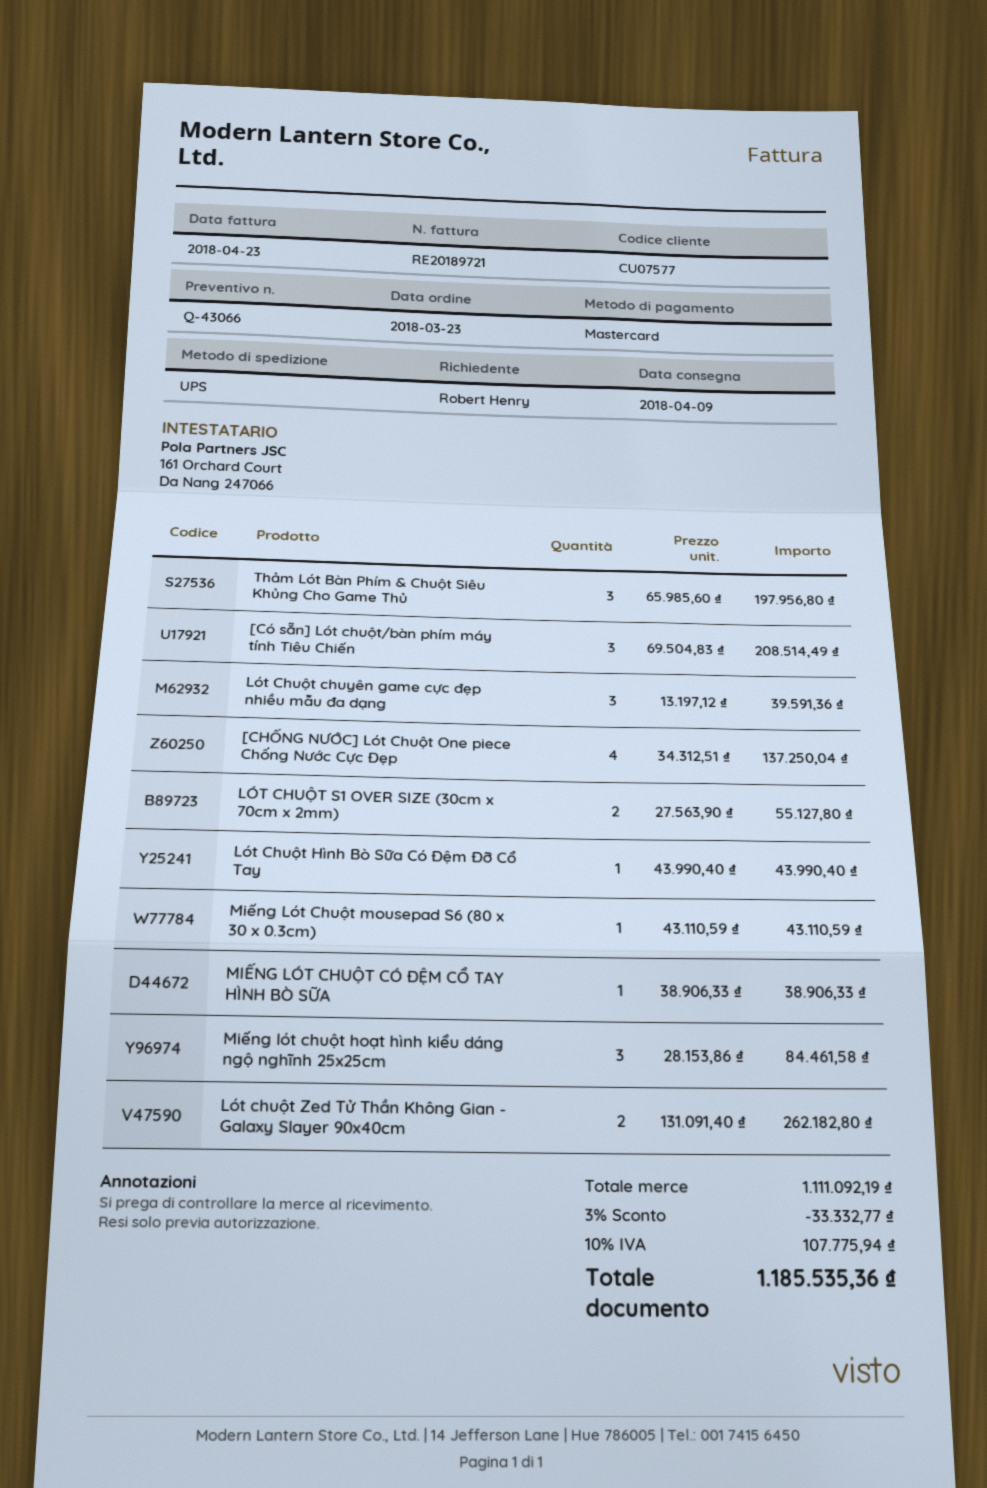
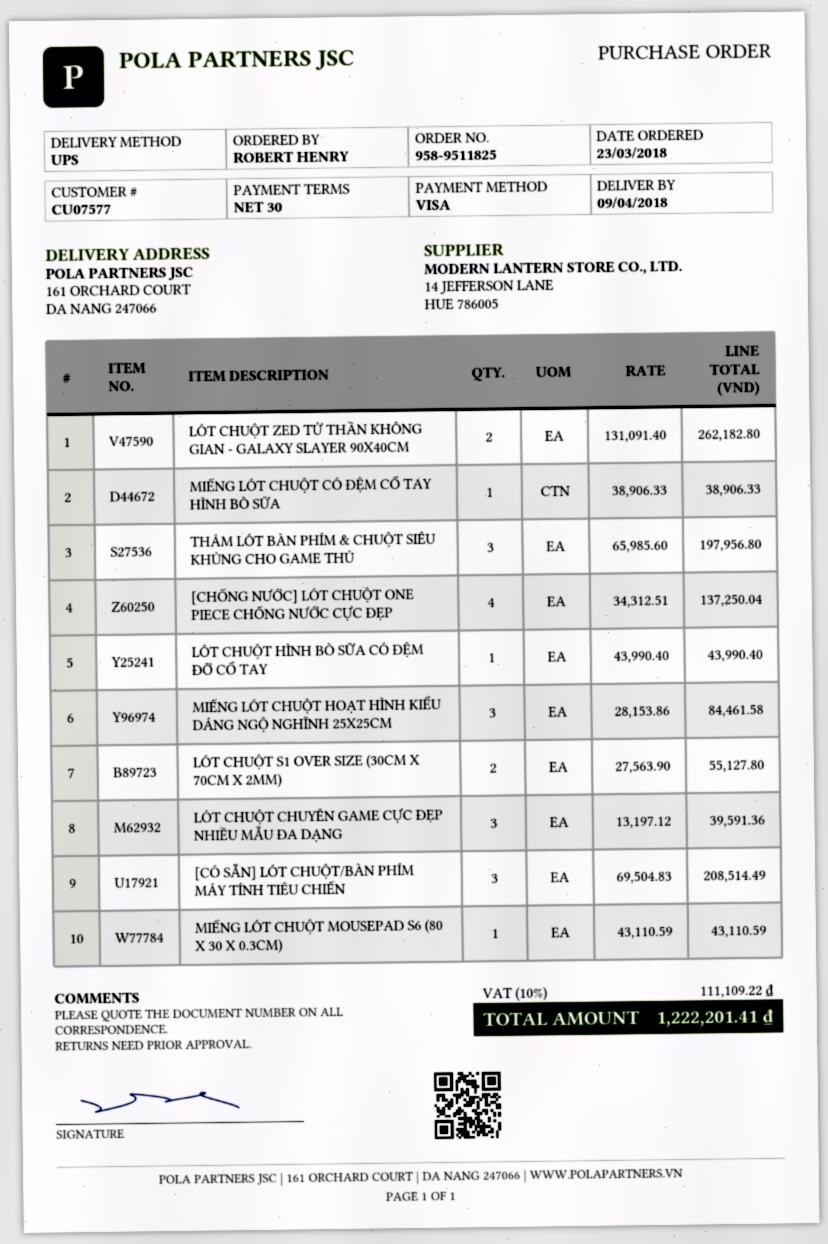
payment method: Mastercard -> Visa
discount: 3% = 33332.77 -> none
tax: 10% = 107775.94 -> 10% = 111109.22
total: 1185535.36 -> 1222201.41

